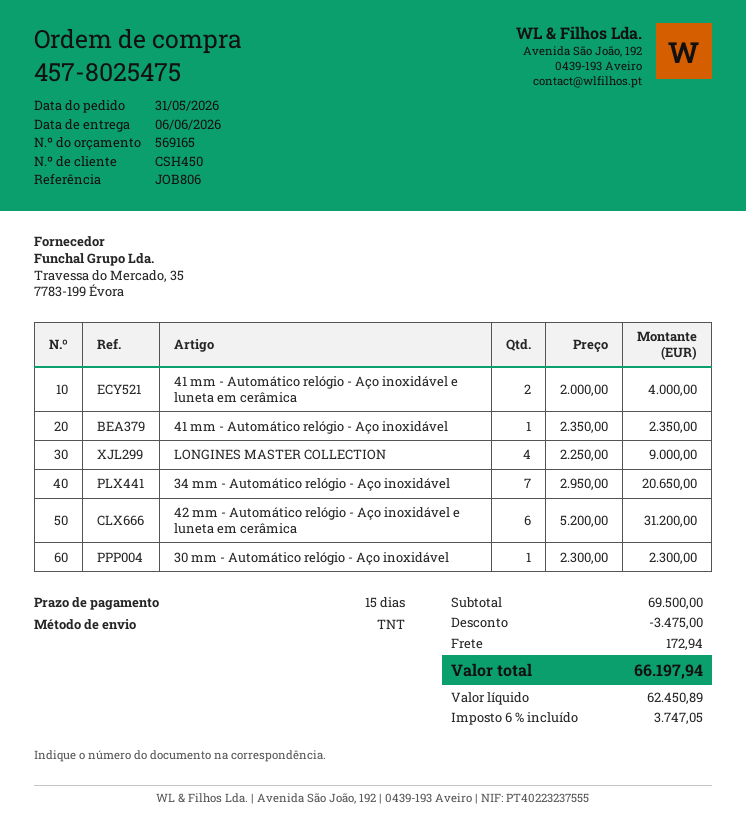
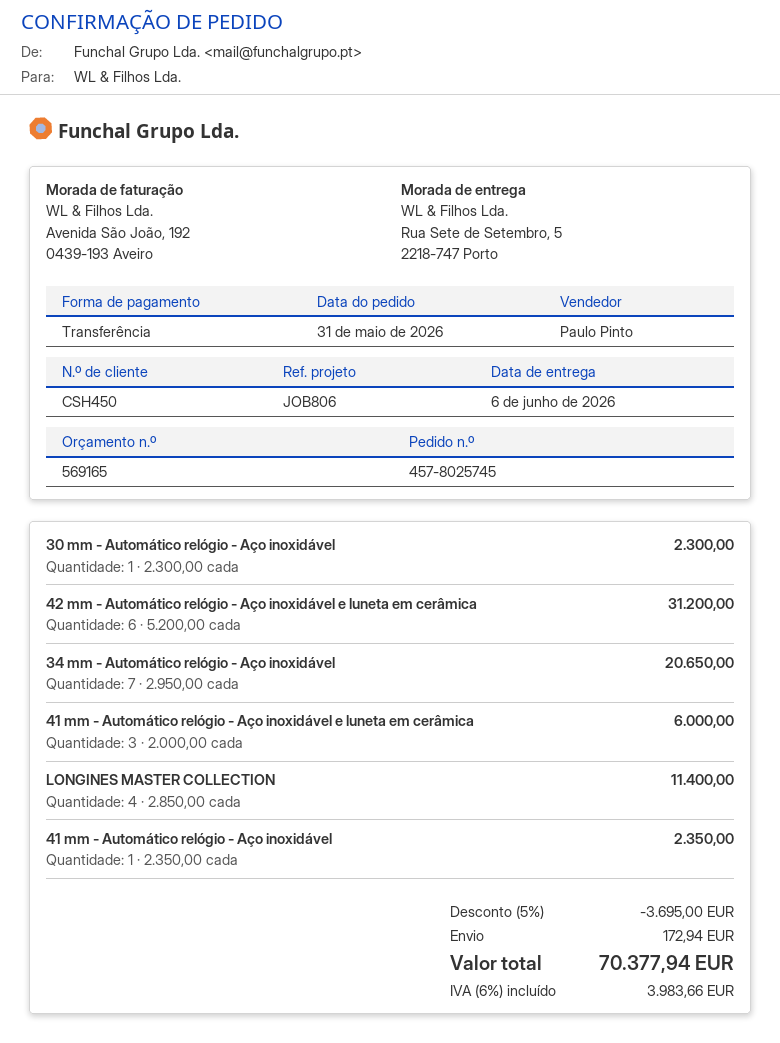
order number: 457-8025475 -> 457-8025745
41 mm - Automático relógio - Aço inoxidável e luneta em cerâmica: 2 x 2000.00 = 4000.00 -> 3 x 2000.00 = 6000.00
LONGINES MASTER COLLECTION: 4 x 2250.00 = 9000.00 -> 4 x 2850.00 = 11400.00
discount: 3475.00 -> 3695.00
tax: 6% = 3747.05 -> 6% = 3983.66
total: 66197.94 -> 70377.94

